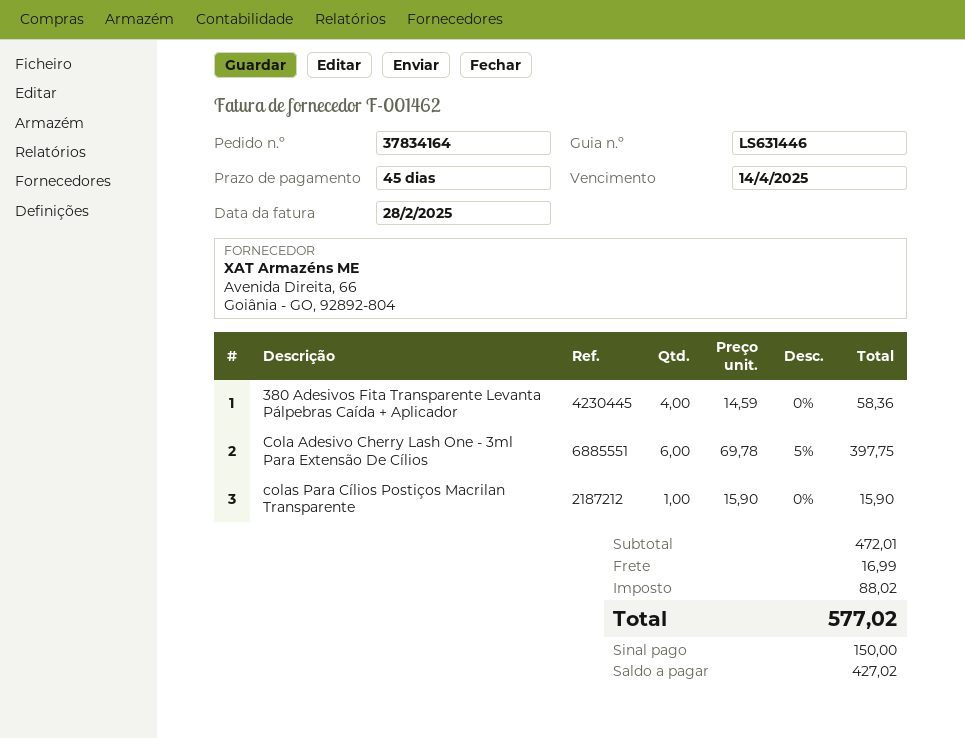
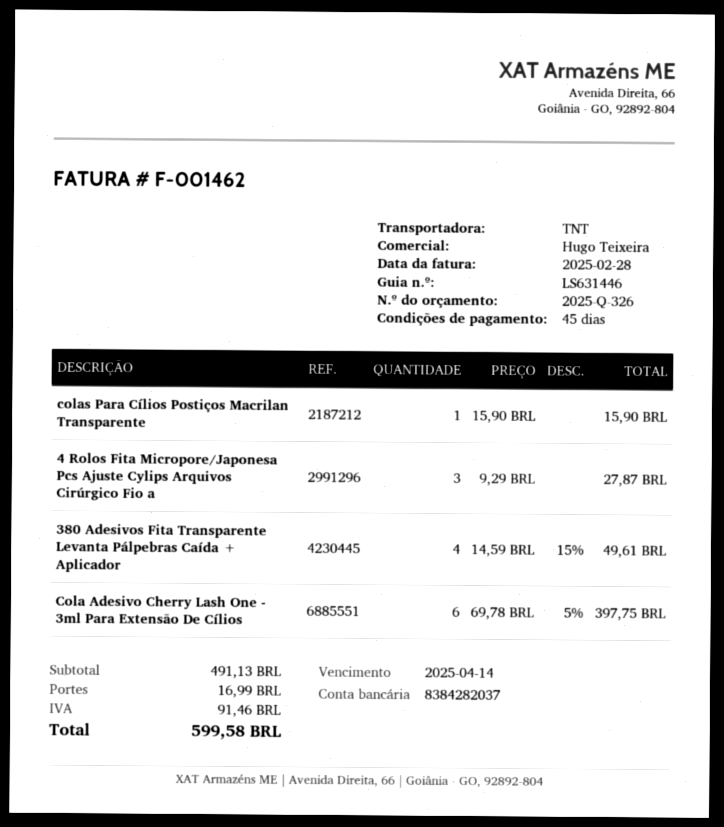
380 Adesivos Fita Transparente Levanta Pálpebras Caída + Aplicador: 4 x 14.59 = 58.36 -> 4 x 14.59 - 15% = 49.61
4 Rolos Fita Micropore/Japonesa Pcs Ajuste Cylips Arquivos Cirúrgico Fio a: none -> 3 x 9.29 = 27.87
subtotal: 472.01 -> 491.13
tax: 88.02 -> 91.46
total: 577.02 -> 599.58

